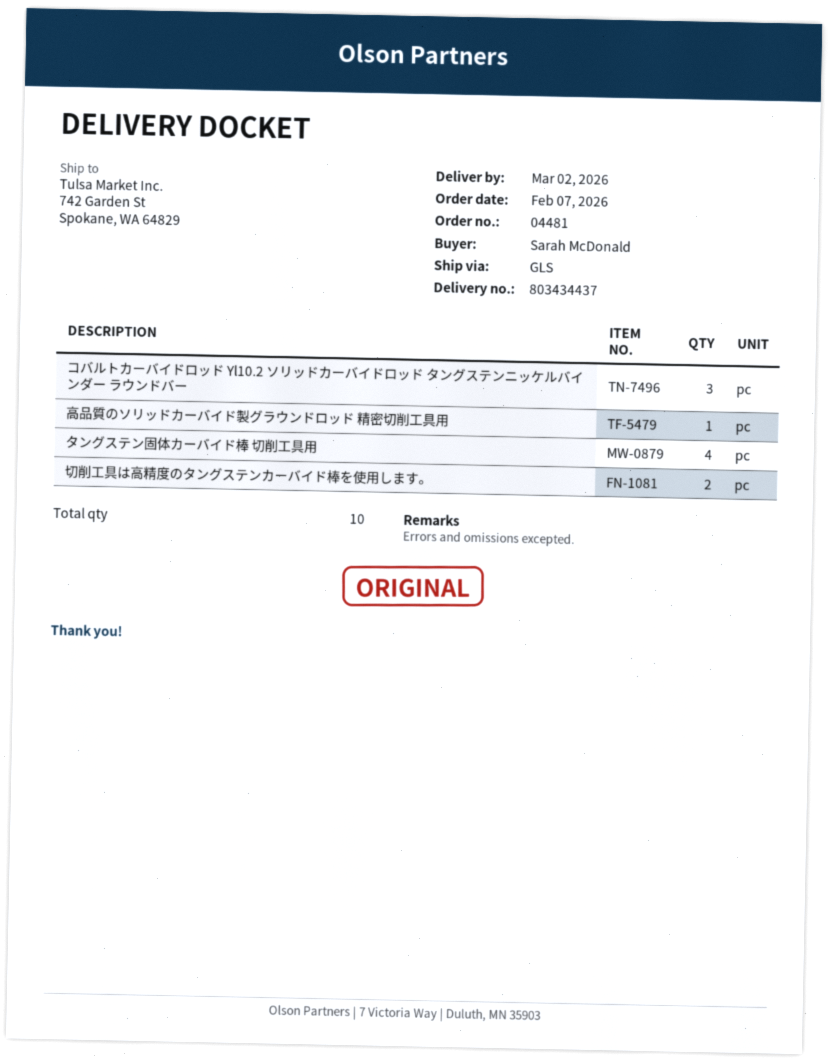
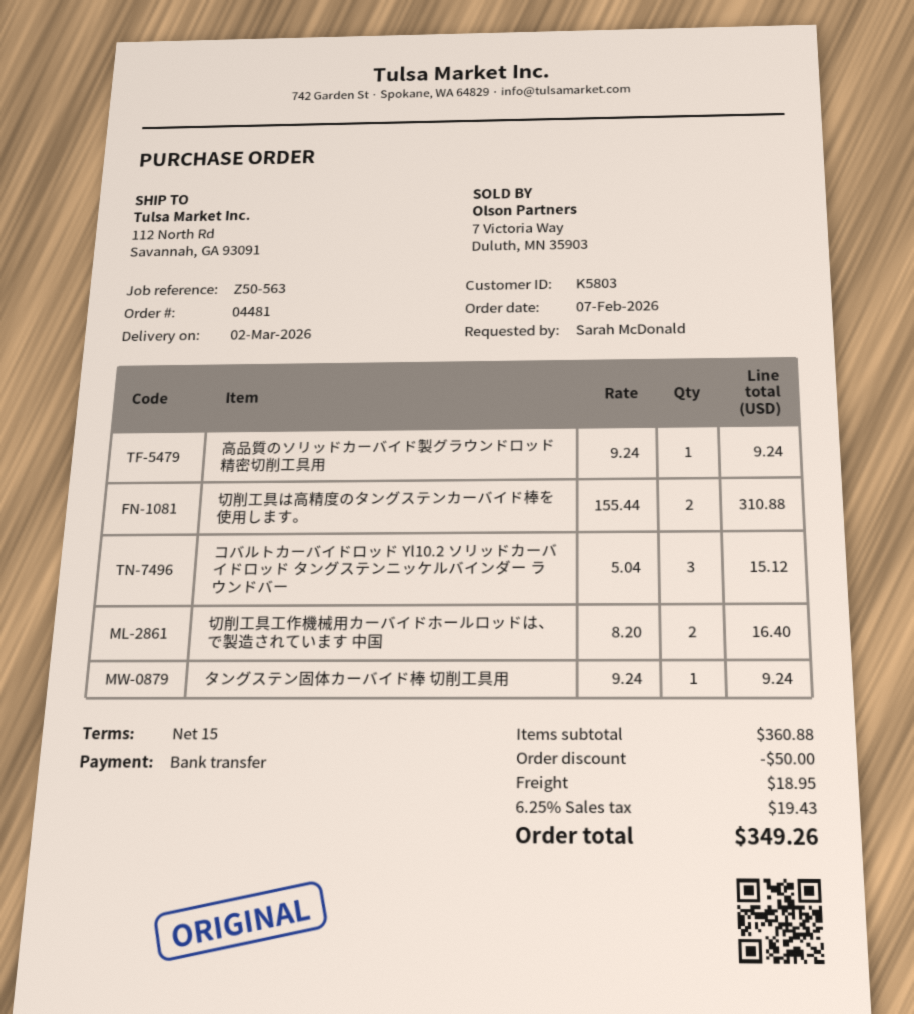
ship to: 742 Garden St, Spokane, WA 64829 -> 112 North Rd, Savannah, GA 93091
タングステン固体カーバイド棒 切削工具用: 4 -> 1
切削工具工作機械用カーバイドホールロッドは、で製造されています 中国: none -> 2

